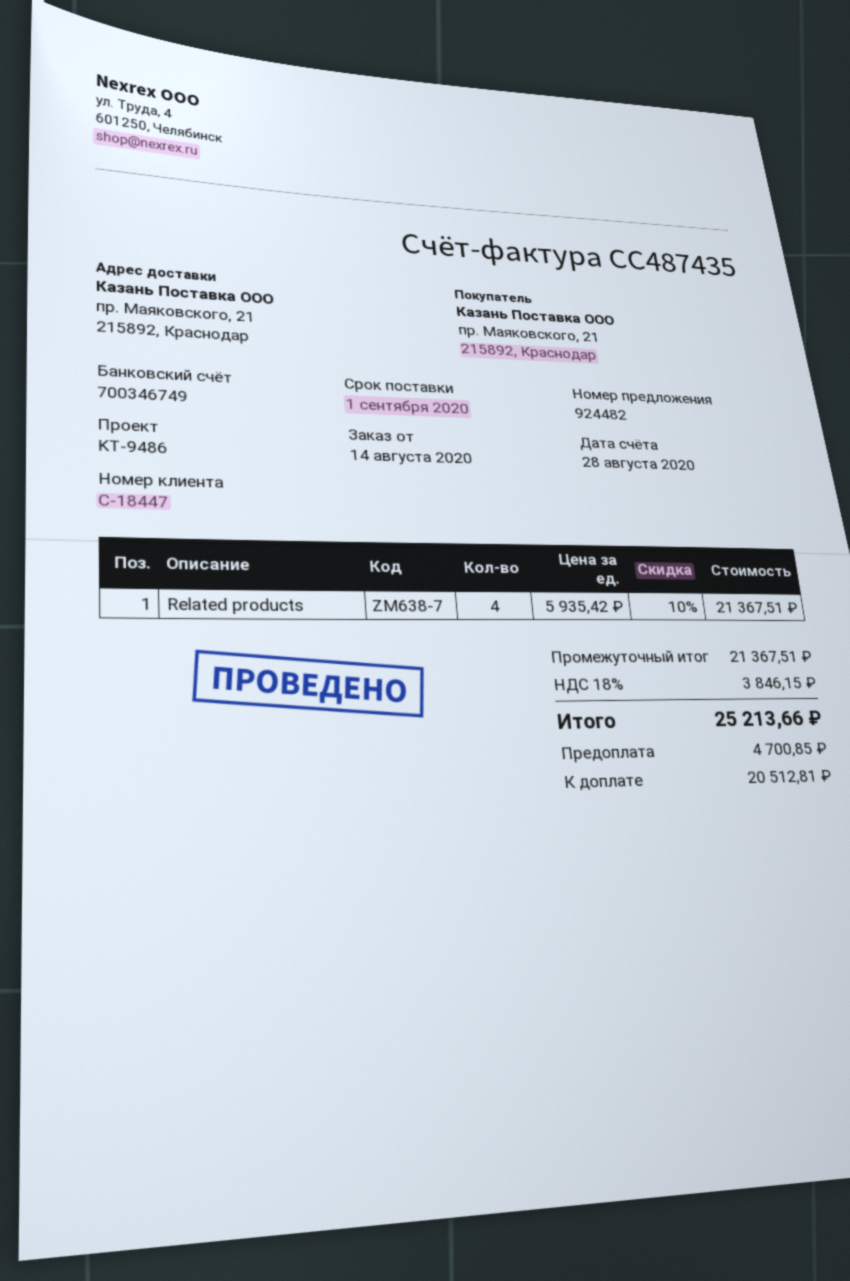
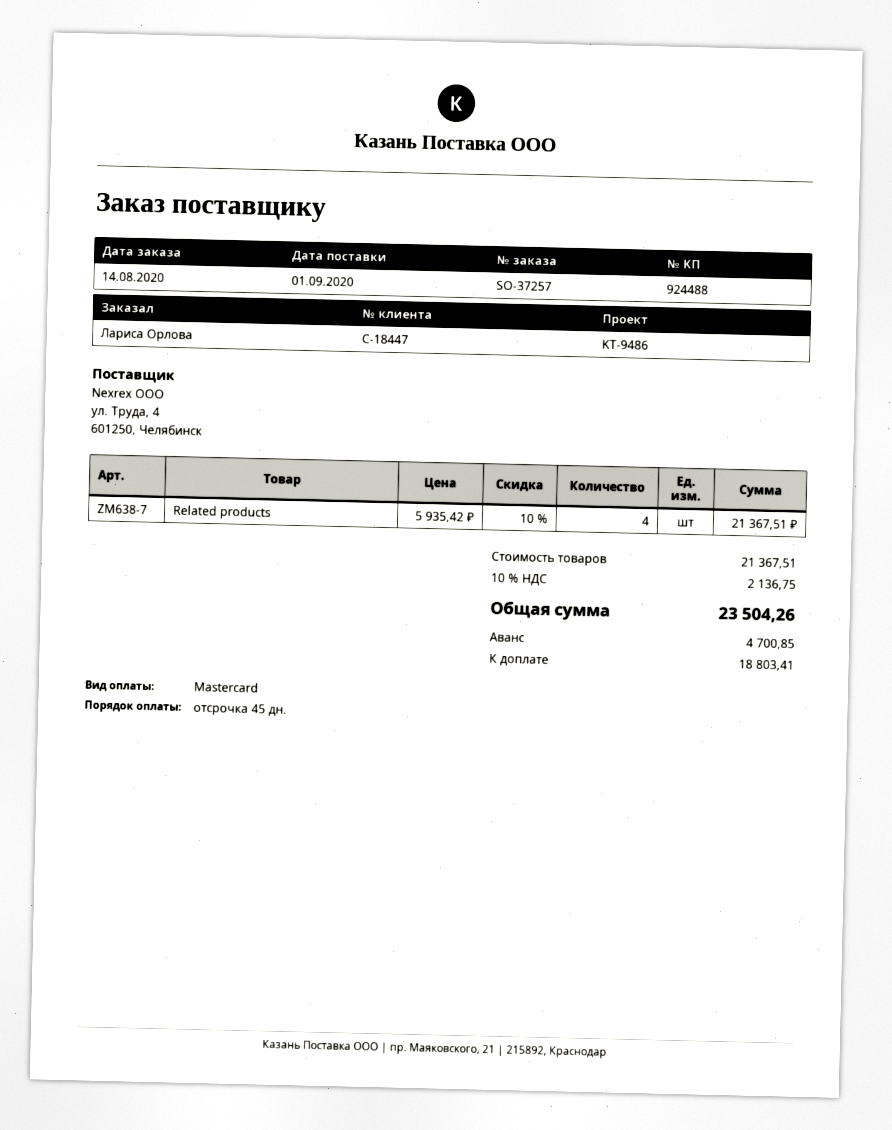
quote number: 924482 -> 924488
tax: 18% = 3846.15 -> 10% = 2136.75
total: 25213.66 -> 23504.26
balance: 20512.81 -> 18803.41

